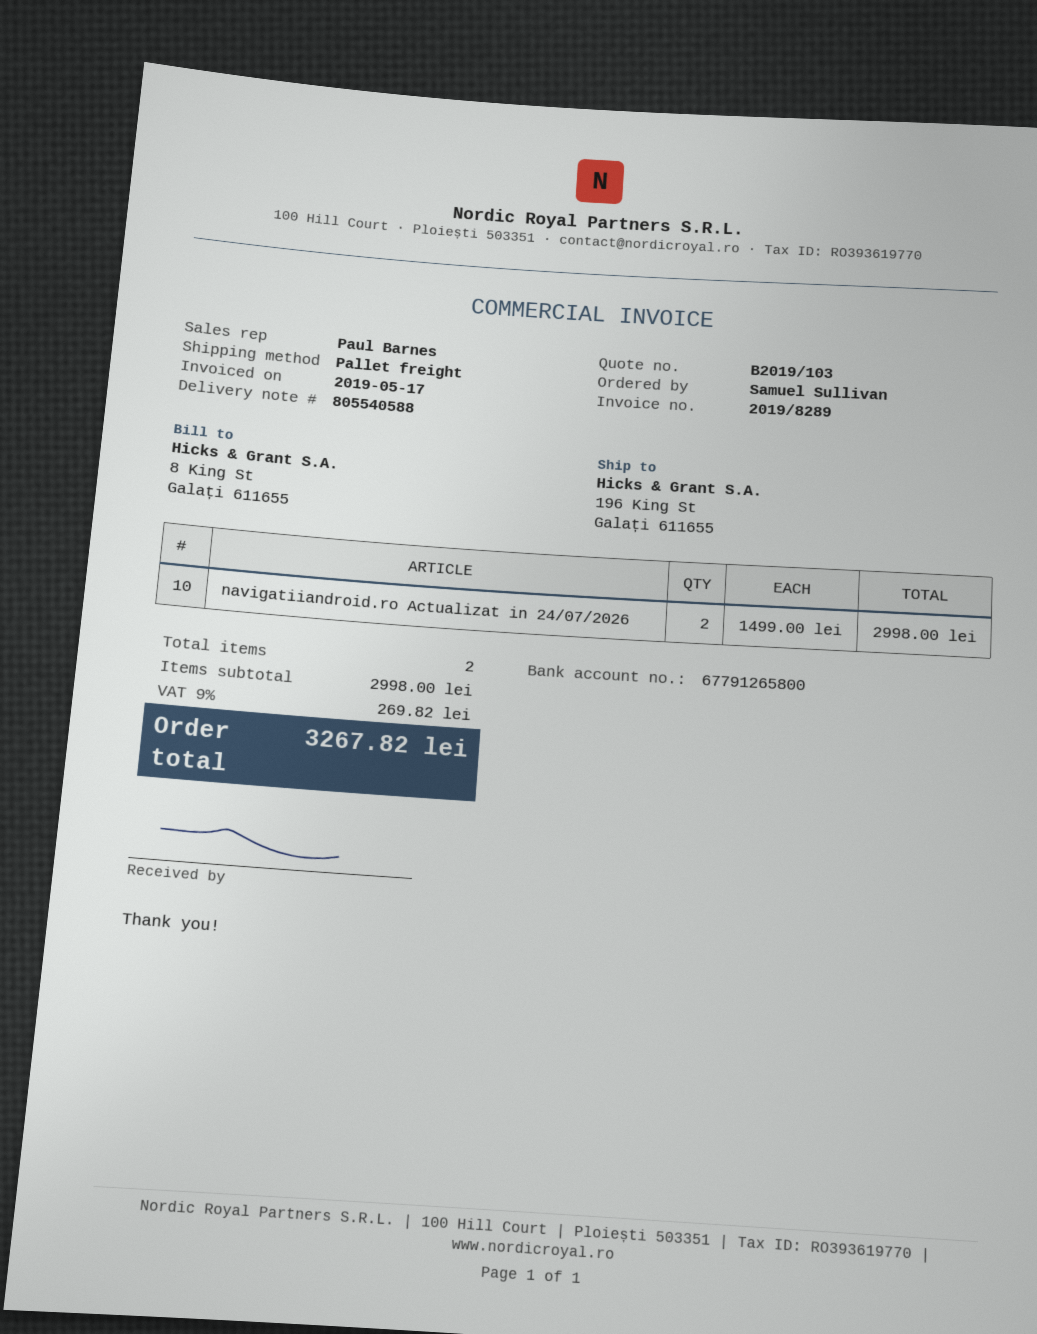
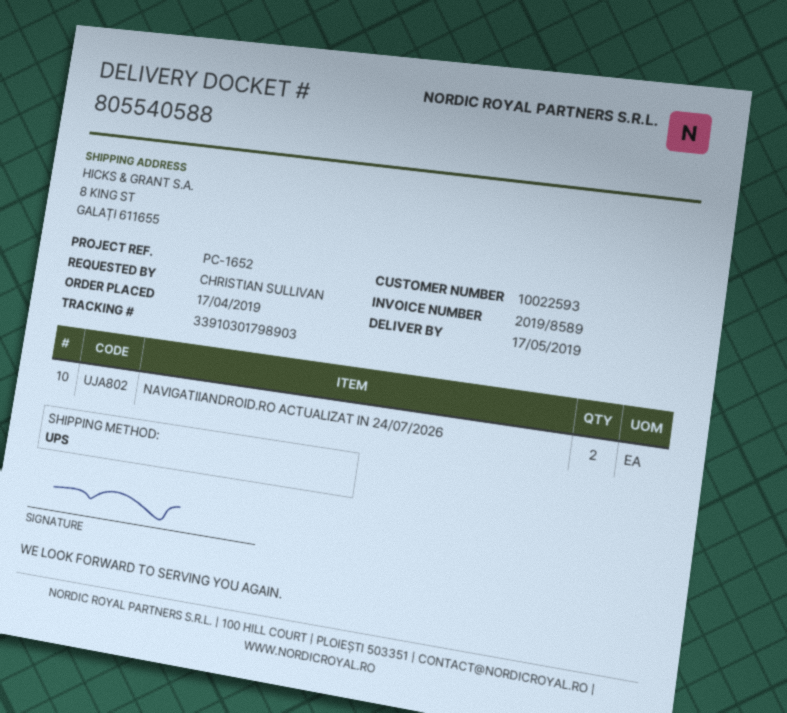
invoice number: 2019/8289 -> 2019/8589
ordered by: Samuel Sullivan -> CHRISTIAN SULLIVAN
shipping method: pallet freight -> UPS
ship to: 196 King St, Galați 611655 -> 8 KING ST, GALAȚI 611655

